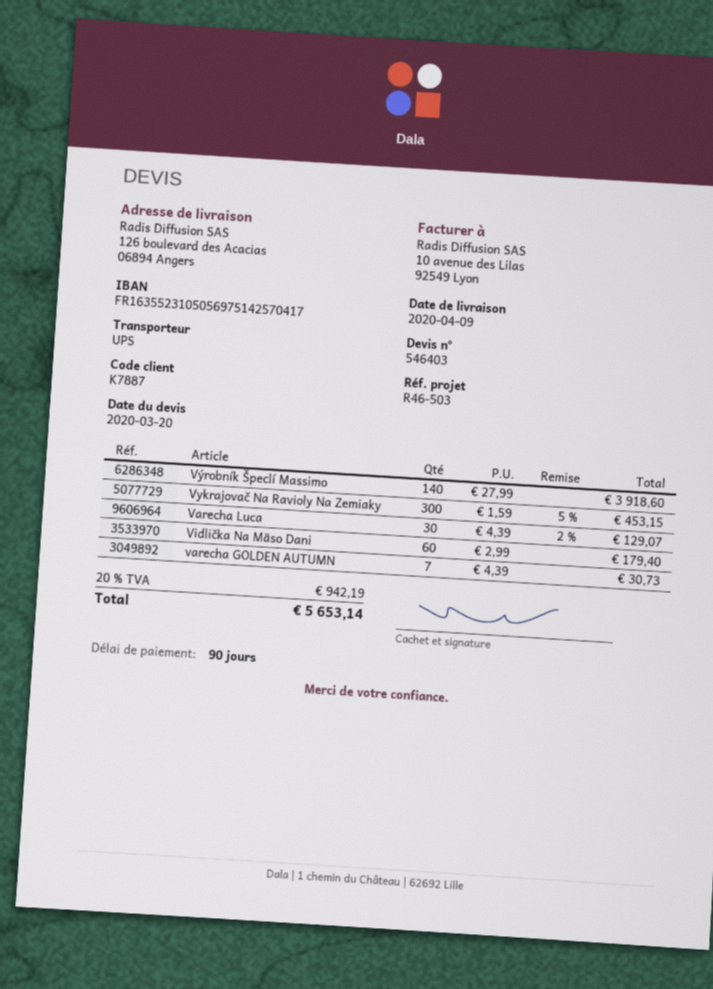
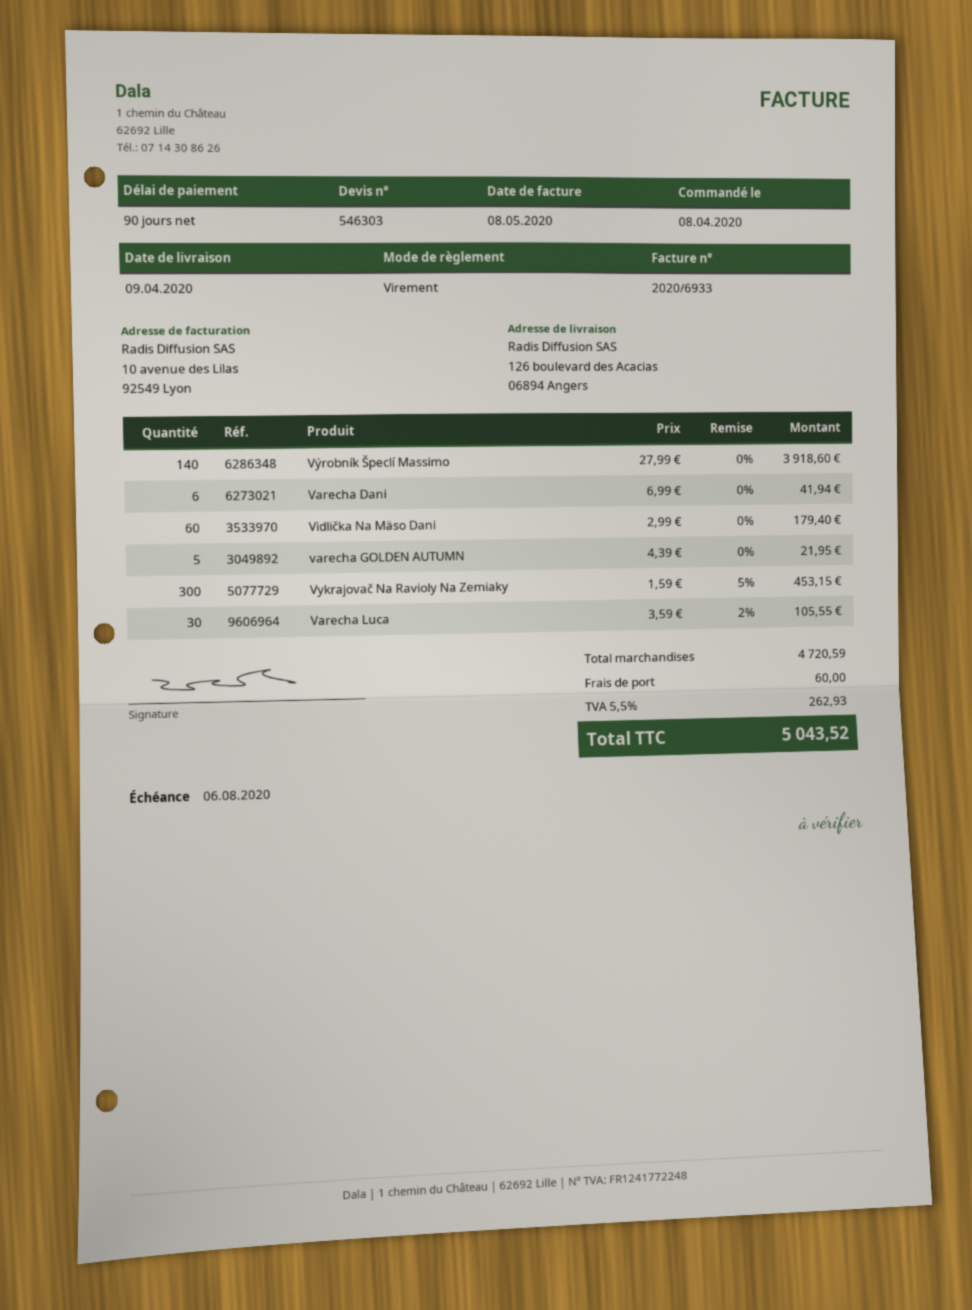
quote number: 546403 -> 546303
Varecha Luca: 30 x 4.39 - 2% = 129.07 -> 30 x 3.59 - 2% = 105.55
varecha GOLDEN AUTUMN: 7 x 4.39 = 30.73 -> 5 x 4.39 = 21.95
Varecha Dani: none -> 6 x 6.99 = 41.94
shipping: none -> 60.00
tax: 20% = 942.19 -> 5.5% = 262.93
total: 5653.14 -> 5043.52

